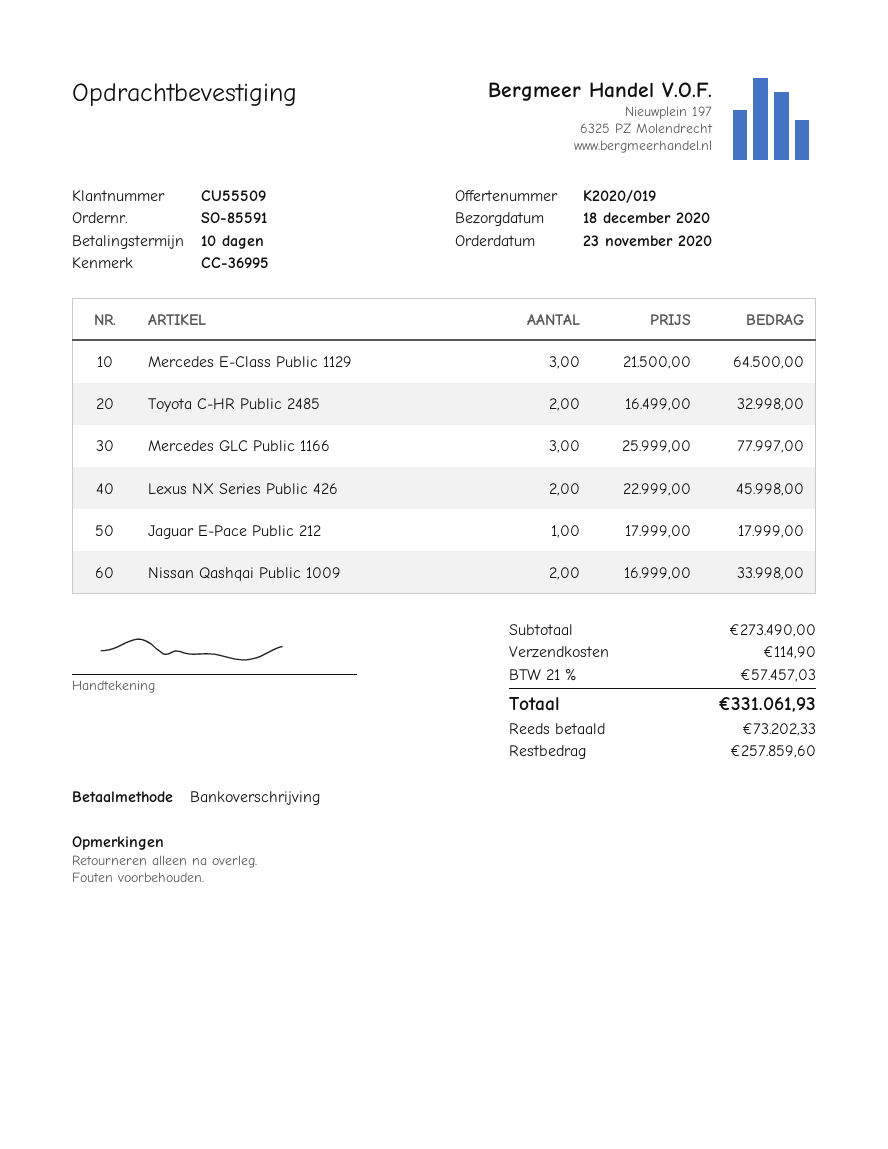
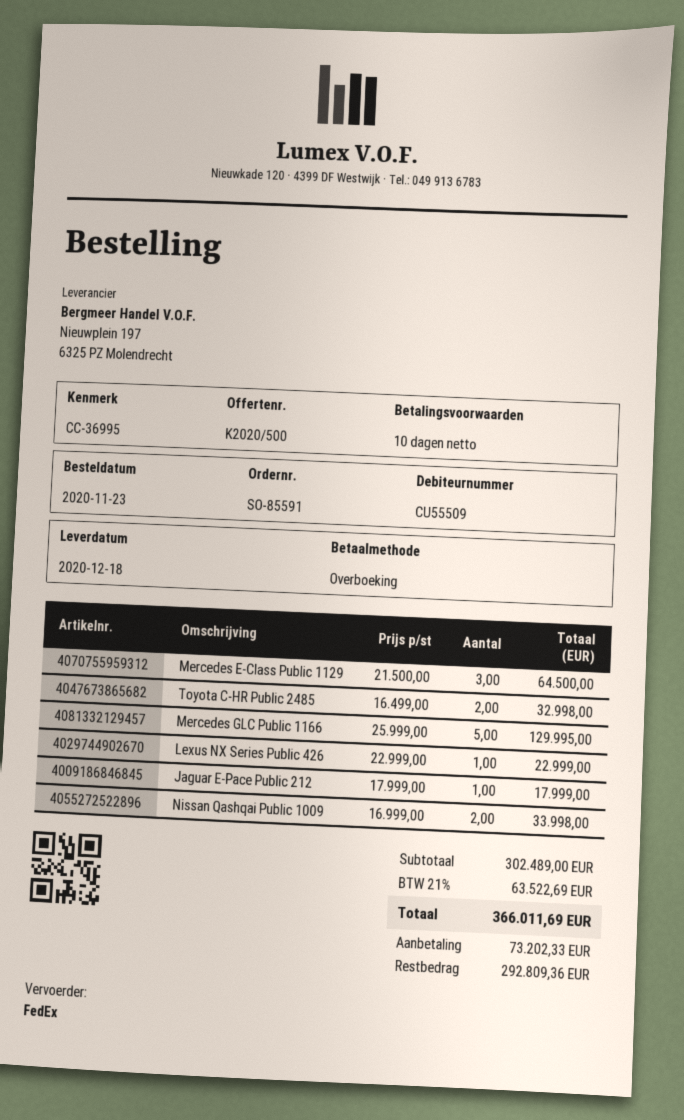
quote number: K2020/019 -> K2020/500
Mercedes GLC Public 1166: 3 x 25999.00 = 77997.00 -> 5 x 25999.00 = 129995.00
Lexus NX Series Public 426: 2 x 22999.00 = 45998.00 -> 1 x 22999.00 = 22999.00
subtotal: 273490.00 -> 302489.00
shipping: 114.90 -> none
tax: 21% = 57457.03 -> 21% = 63522.69
total: 331061.93 -> 366011.69
balance: 257859.60 -> 292809.36

